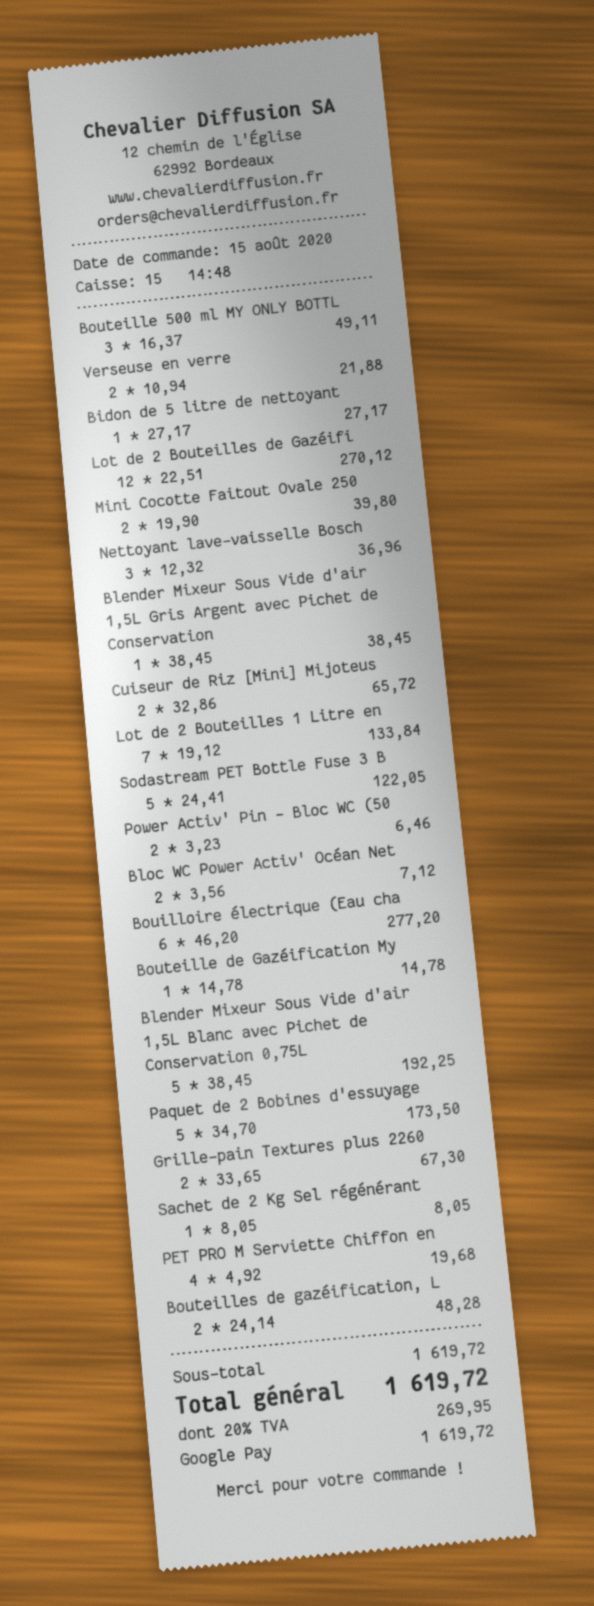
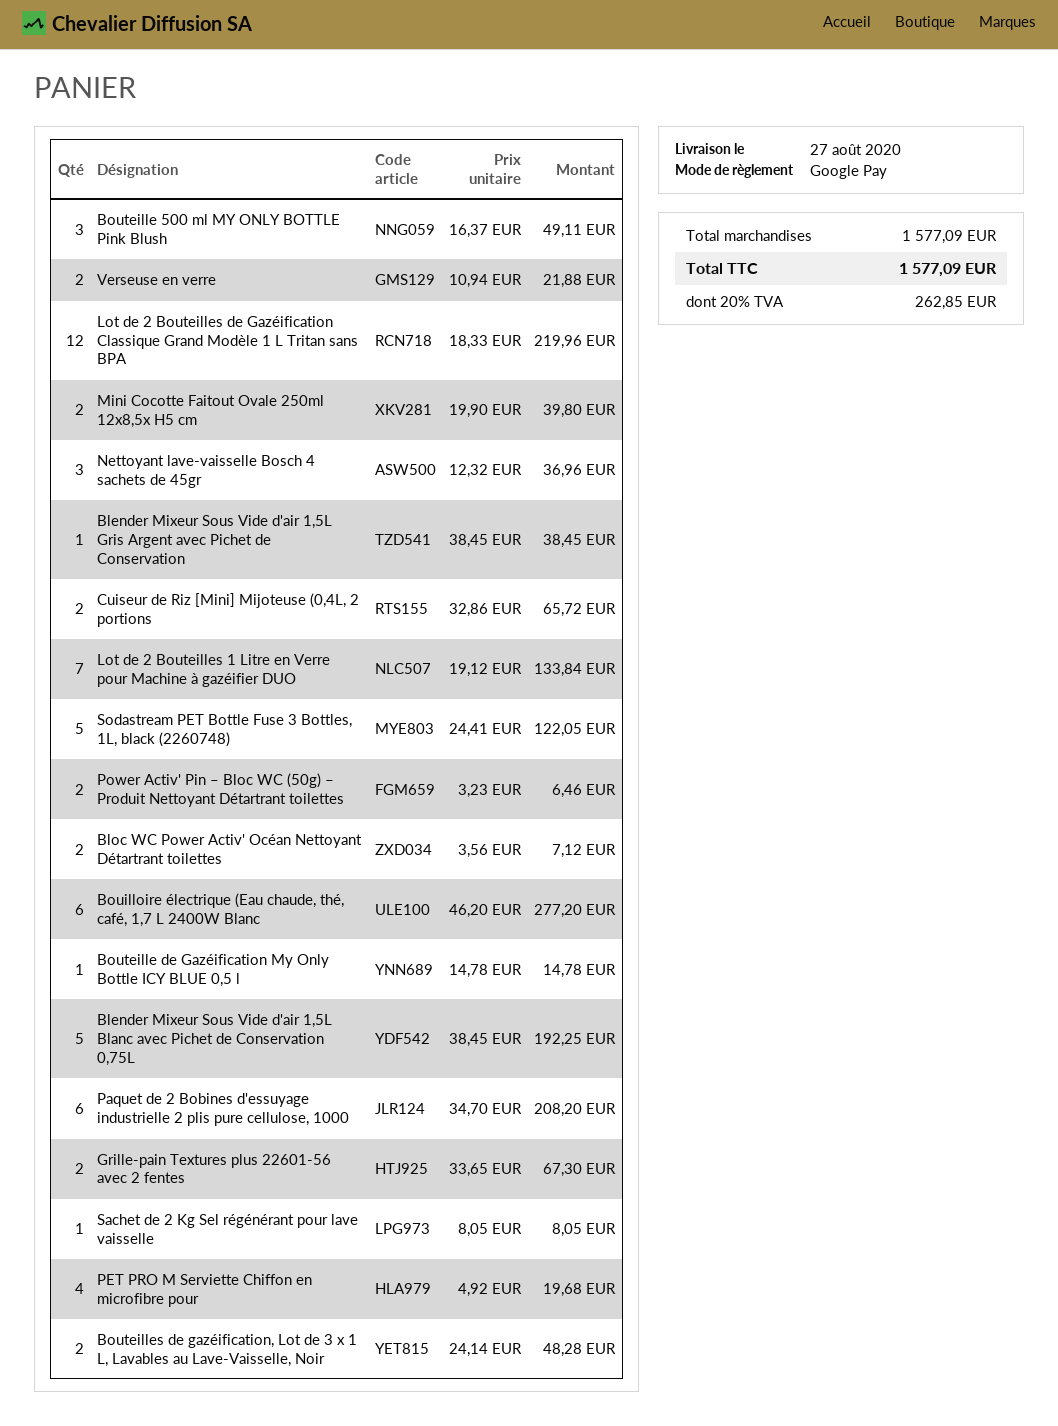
Bidon de 5 litre de nettoyant: 1 x 27.17 = 27.17 -> none
Lot de 2 Bouteilles de Gazéifi: 12 x 22.51 = 270.12 -> 12 x 18.33 = 219.96
Paquet de 2 Bobines d'essuyage: 5 x 34.70 = 173.50 -> 6 x 34.70 = 208.20
subtotal: 1619.72 -> 1577.09
tax: 20% = 269.95 -> 20% = 262.85
total: 1619.72 -> 1577.09

